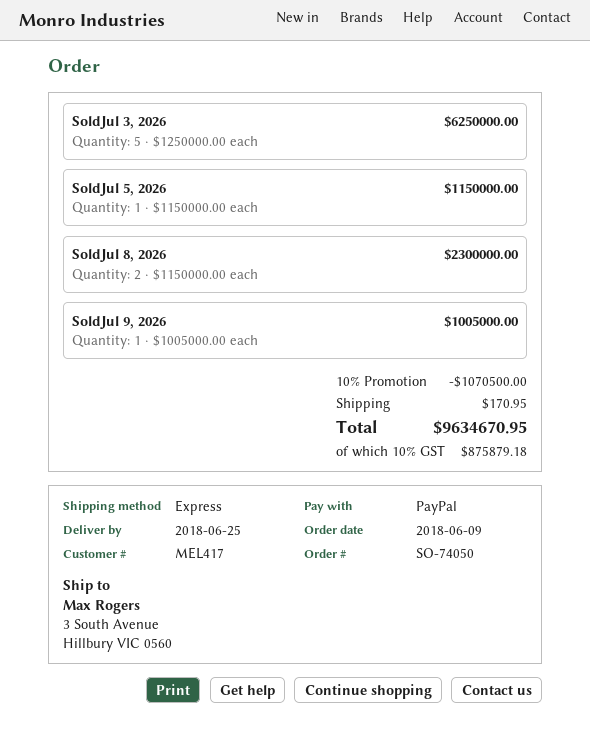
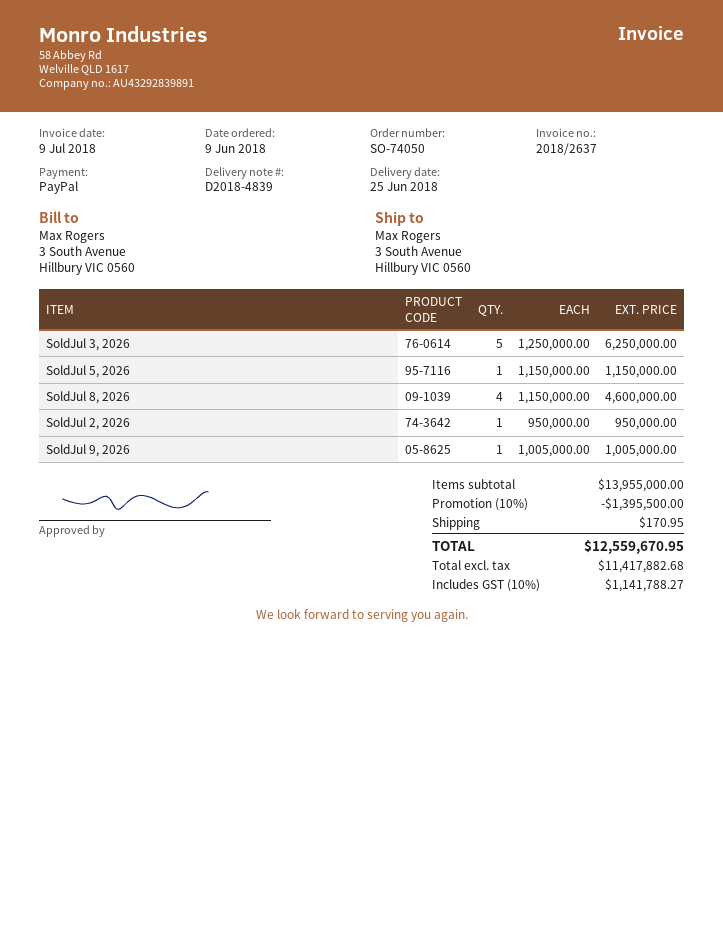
SoldJul 8, 2026: 2 x 1150000.00 = 2300000.00 -> 4 x 1150000.00 = 4600000.00
SoldJul 2, 2026: none -> 1 x 950000.00 = 950000.00
discount: 10% = 1070500.00 -> 10% = 1395500.00
tax: 10% = 875879.18 -> 10% = 1141788.27
total: 9634670.95 -> 12559670.95

